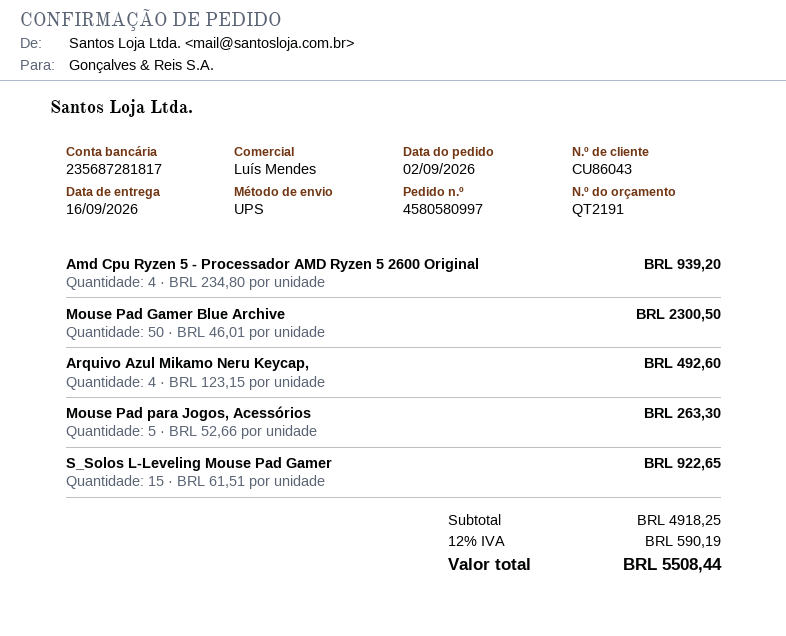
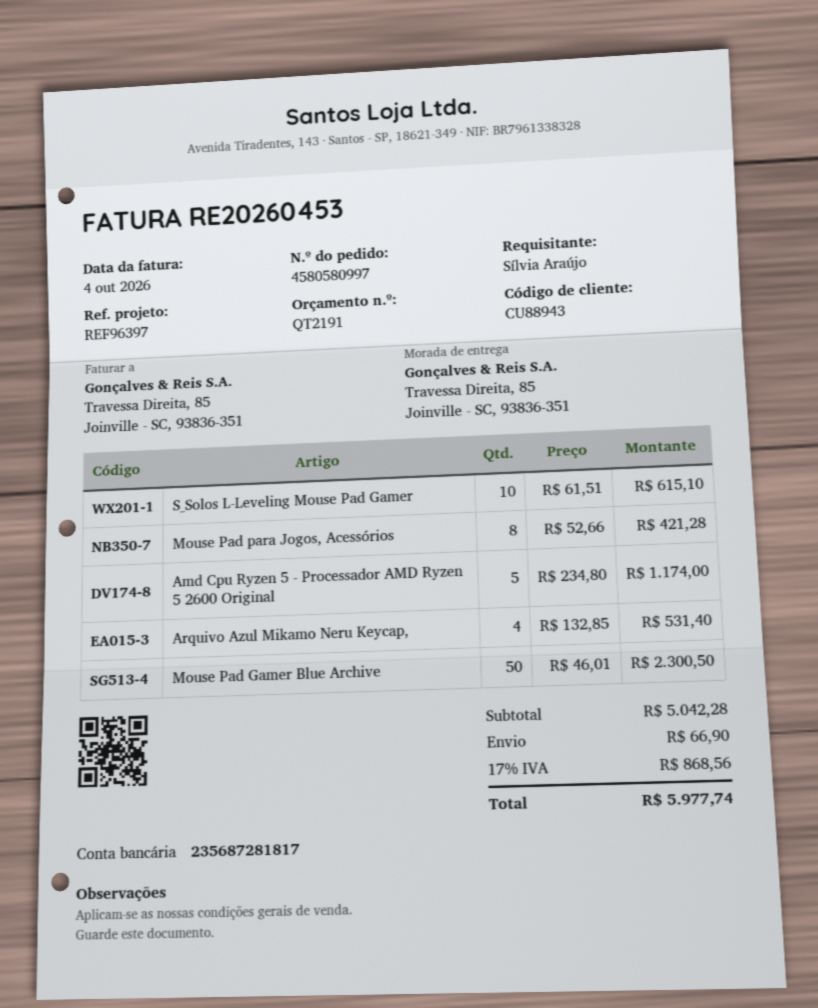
customer number: CU86043 -> CU88943
Amd Cpu Ryzen 5 - Processador AMD Ryzen 5 2600 Original: 4 x 234.80 = 939.20 -> 5 x 234.80 = 1174.00
Arquivo Azul Mikamo Neru Keycap,: 4 x 123.15 = 492.60 -> 4 x 132.85 = 531.40
Mouse Pad para Jogos, Acessórios: 5 x 52.66 = 263.30 -> 8 x 52.66 = 421.28
S_Solos L-Leveling Mouse Pad Gamer: 15 x 61.51 = 922.65 -> 10 x 61.51 = 615.10
subtotal: 4918.25 -> 5042.28
shipping: none -> 66.90
tax: 12% = 590.19 -> 17% = 868.56
total: 5508.44 -> 5977.74

